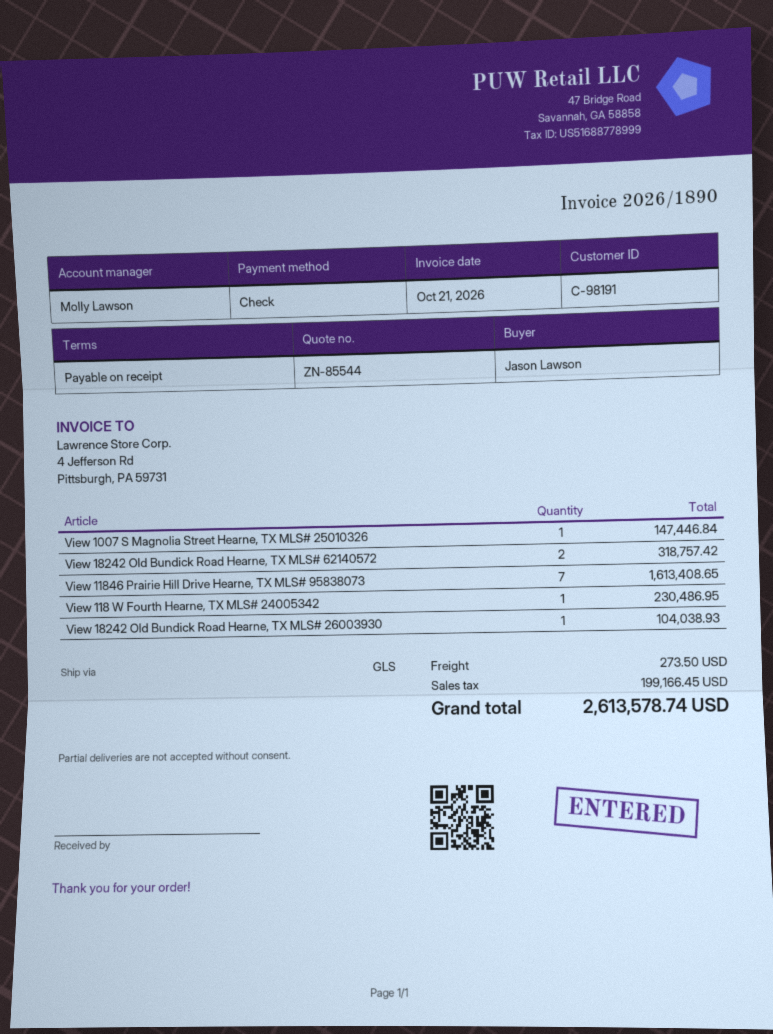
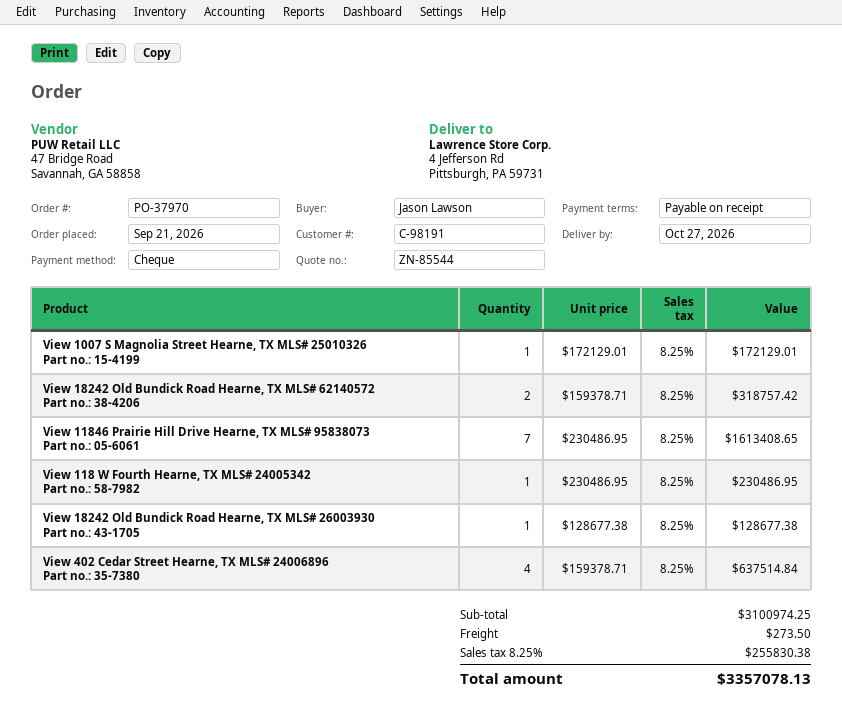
View 1007 S Magnolia Street Hearne, TX MLS# 25010326: 1 for 147446.84 -> 1 for 172129.01
View 18242 Old Bundick Road Hearne, TX MLS# 26003930: 1 for 104038.93 -> 1 for 128677.38
View 402 Cedar Street Hearne, TX MLS# 24006896: none -> 4 for 637514.84
tax: 199166.45 -> 255830.38
total: 2613578.74 -> 3357078.13

